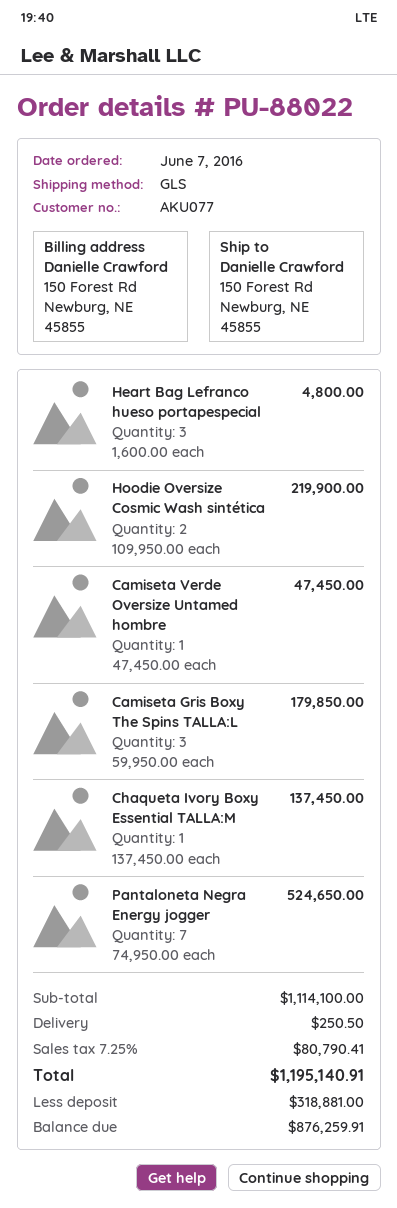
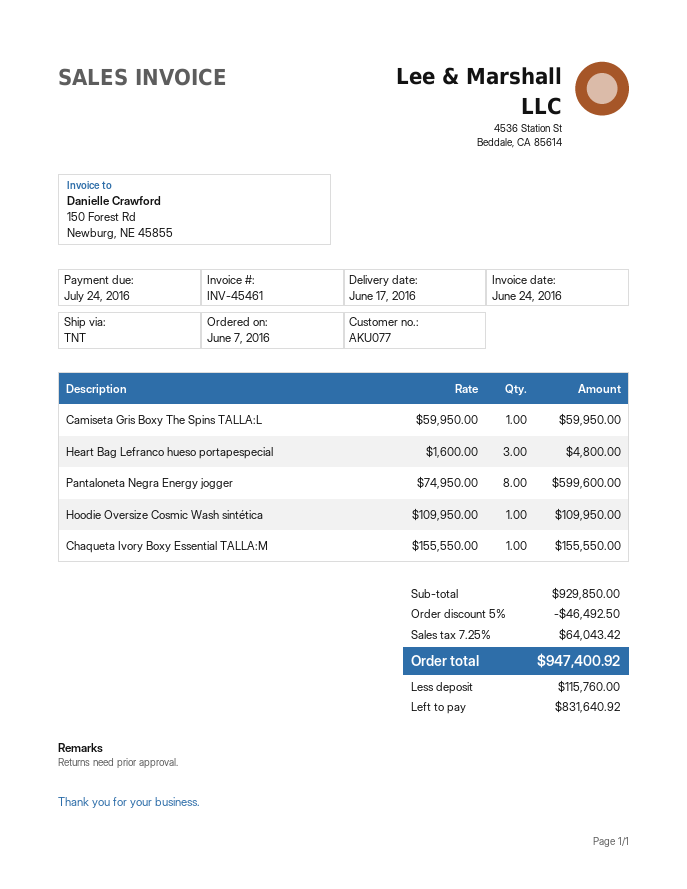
shipping method: GLS -> TNT
Hoodie Oversize Cosmic Wash sintética: 2 x 109950.00 = 219900.00 -> 1 x 109950.00 = 109950.00
Camiseta Verde Oversize Untamed hombre: 1 x 47450.00 = 47450.00 -> none
Camiseta Gris Boxy The Spins TALLA:L: 3 x 59950.00 = 179850.00 -> 1 x 59950.00 = 59950.00
Chaqueta Ivory Boxy Essential TALLA:M: 1 x 137450.00 = 137450.00 -> 1 x 155550.00 = 155550.00
Pantaloneta Negra Energy jogger: 7 x 74950.00 = 524650.00 -> 8 x 74950.00 = 599600.00
subtotal: 1114100.00 -> 929850.00
discount: none -> 5% = 46492.50
shipping: 250.50 -> none
tax: 7.25% = 80790.41 -> 7.25% = 64043.42
total: 1195140.91 -> 947400.92
deposit: 318881.00 -> 115760.00
balance: 876259.91 -> 831640.92

